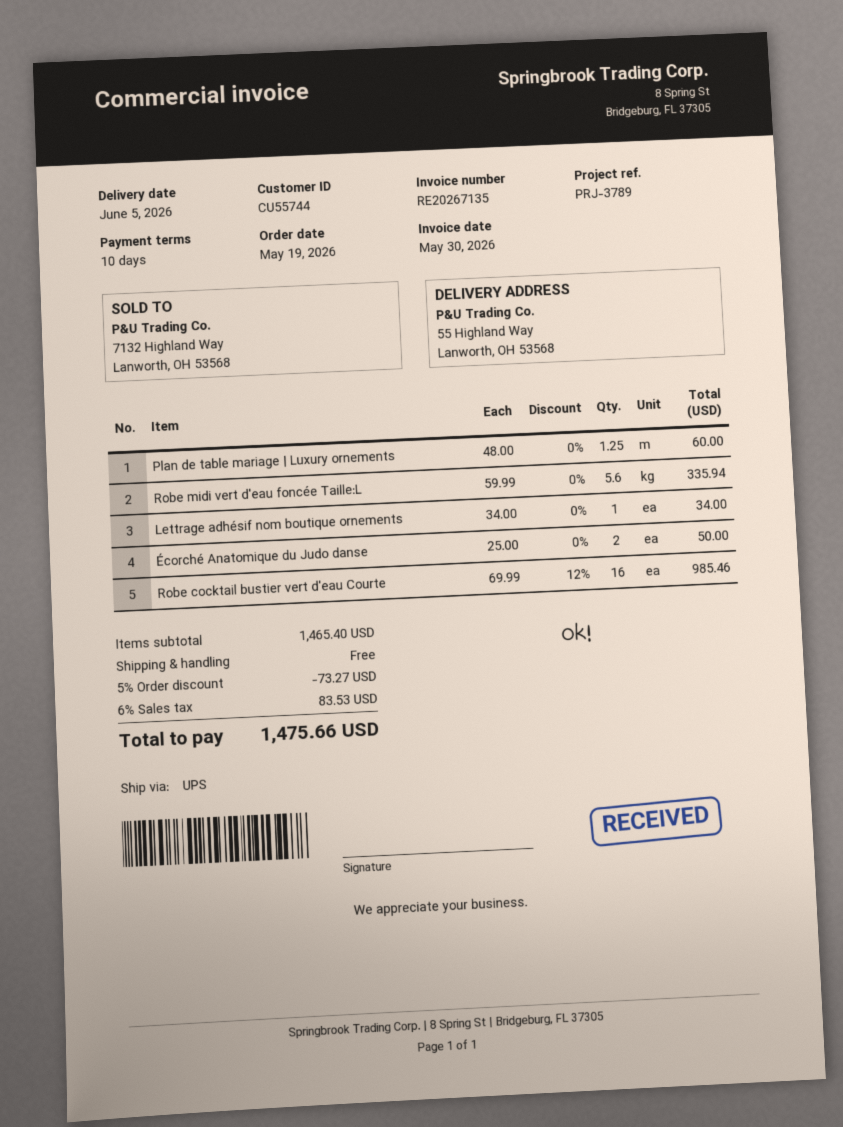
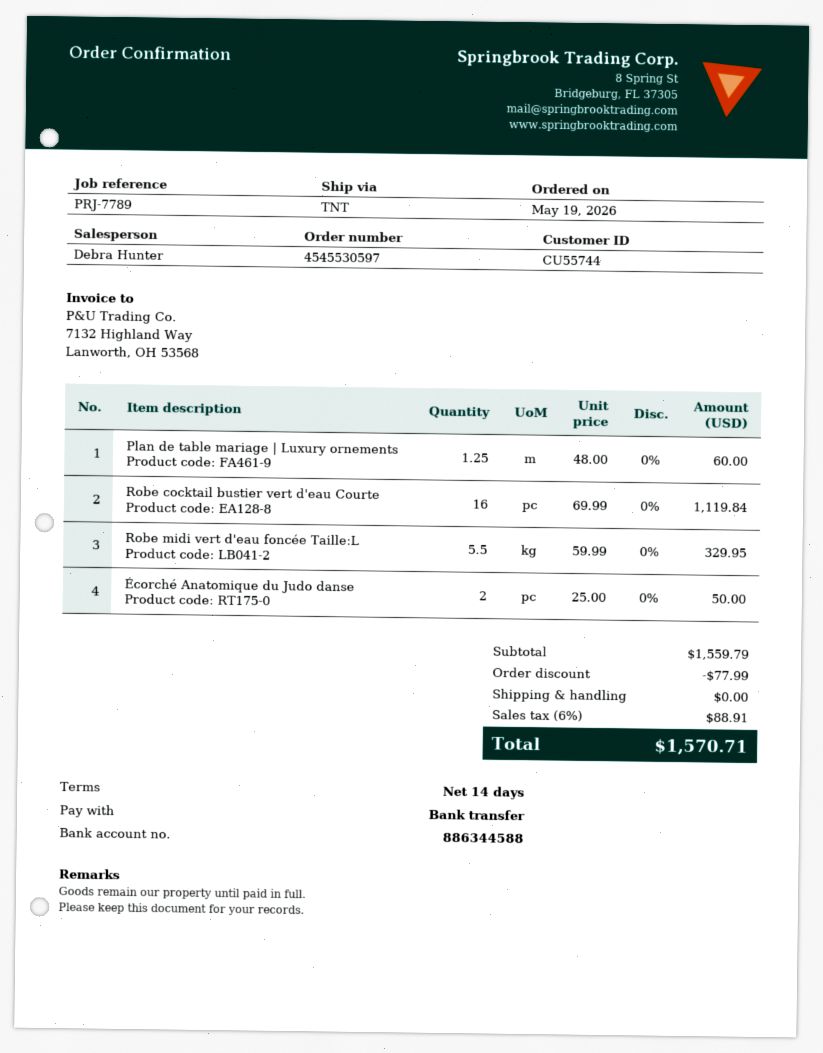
payment terms: 10 days -> 14 days
reference: PRJ-3789 -> PRJ-7789
shipping method: UPS -> TNT
Robe midi vert d'eau foncée Taille:L: 5.6 x 59.99 = 335.94 -> 5.5 x 59.99 = 329.95
Lettrage adhésif nom boutique ornements: 1 x 34.00 = 34.00 -> none
Robe cocktail bustier vert d'eau Courte: 16 x 69.99 - 12% = 985.46 -> 16 x 69.99 = 1119.84
subtotal: 1465.40 -> 1559.79
discount: 73.27 -> 77.99
tax: 6% = 83.53 -> 6% = 88.91
total: 1475.66 -> 1570.71

